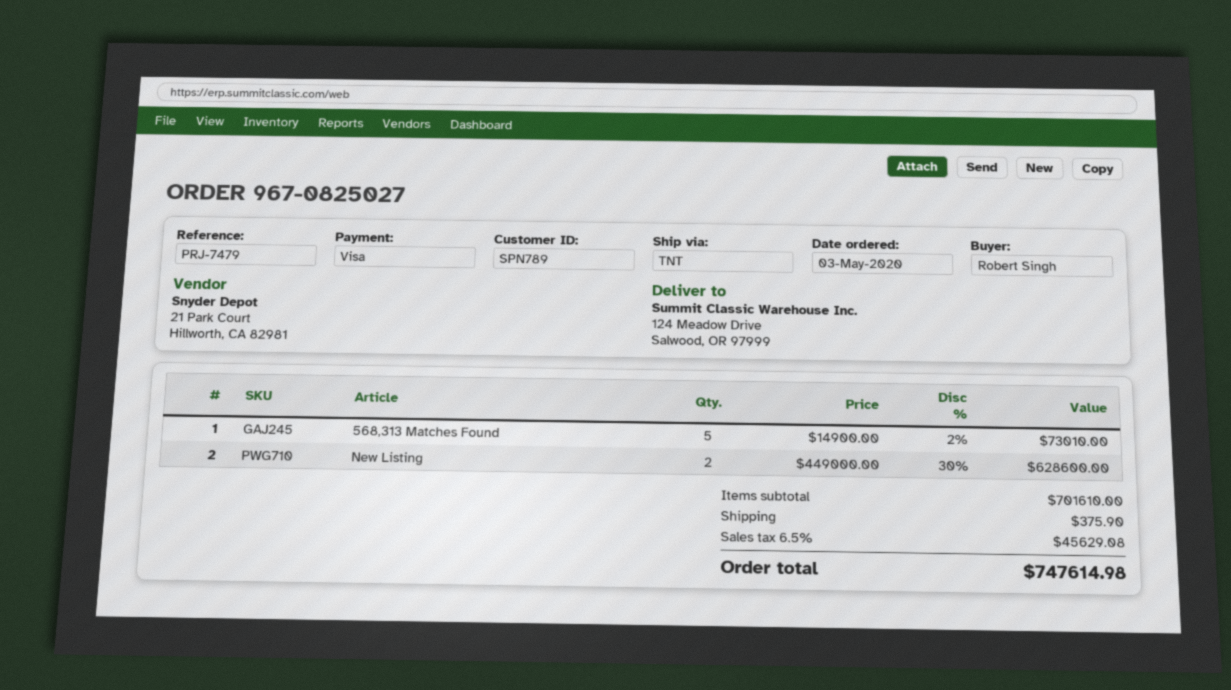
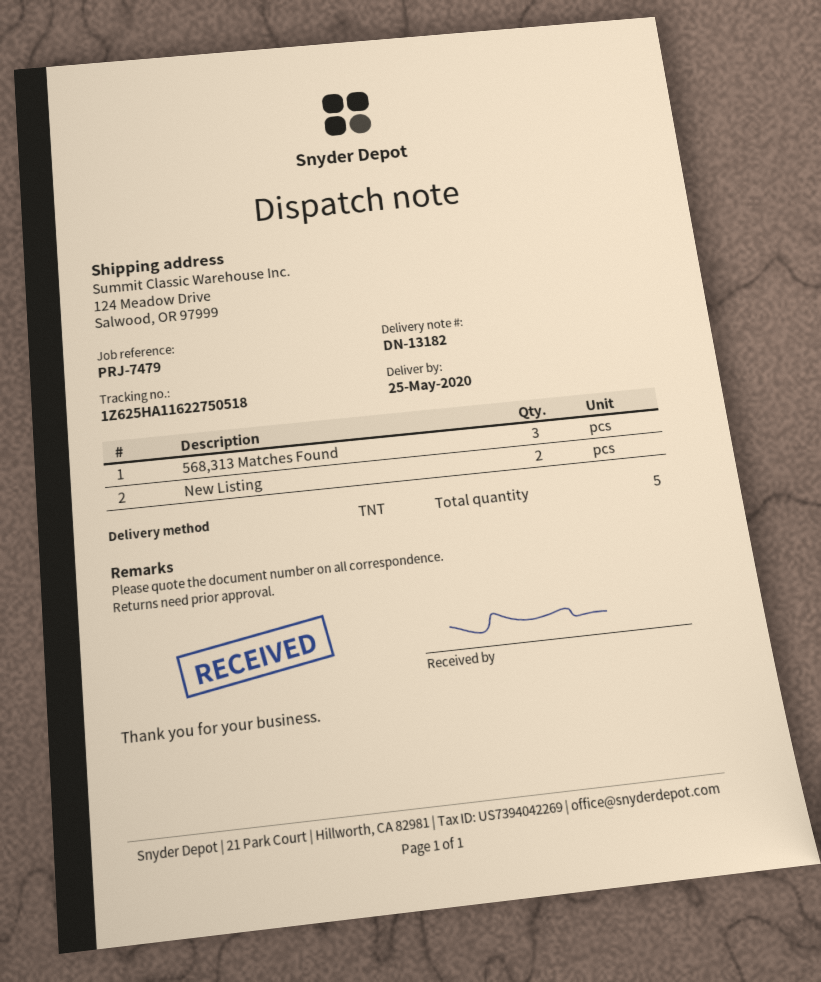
568,313 Matches Found: 5 -> 3

